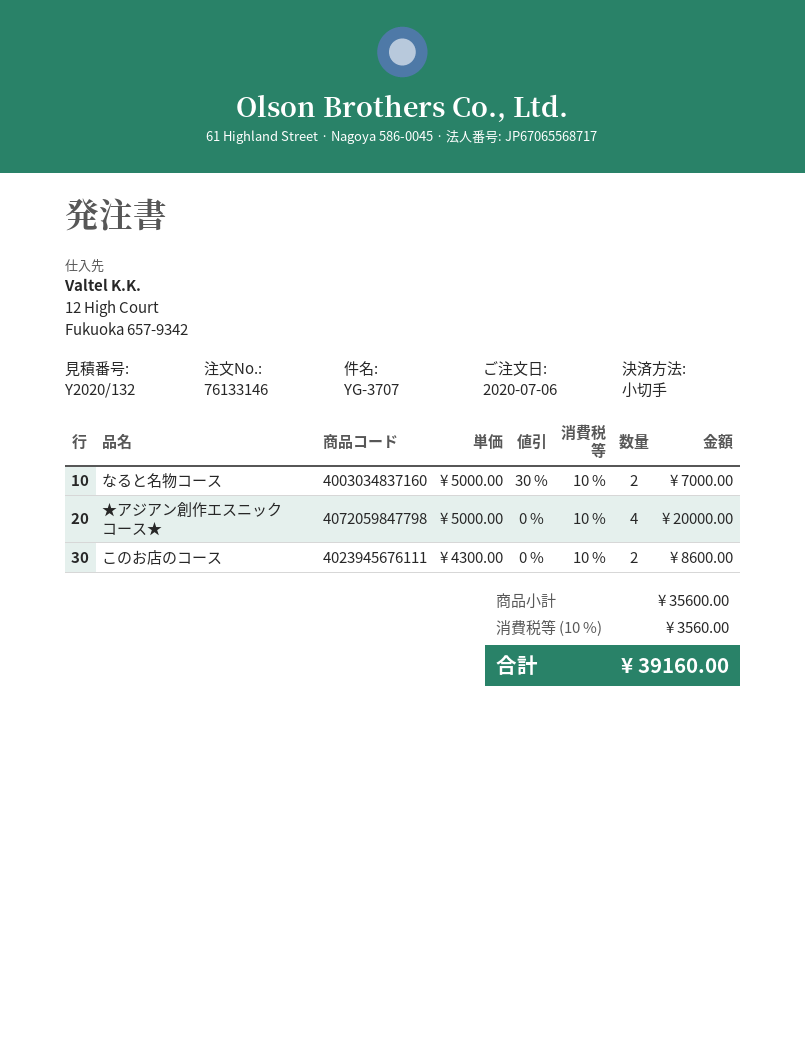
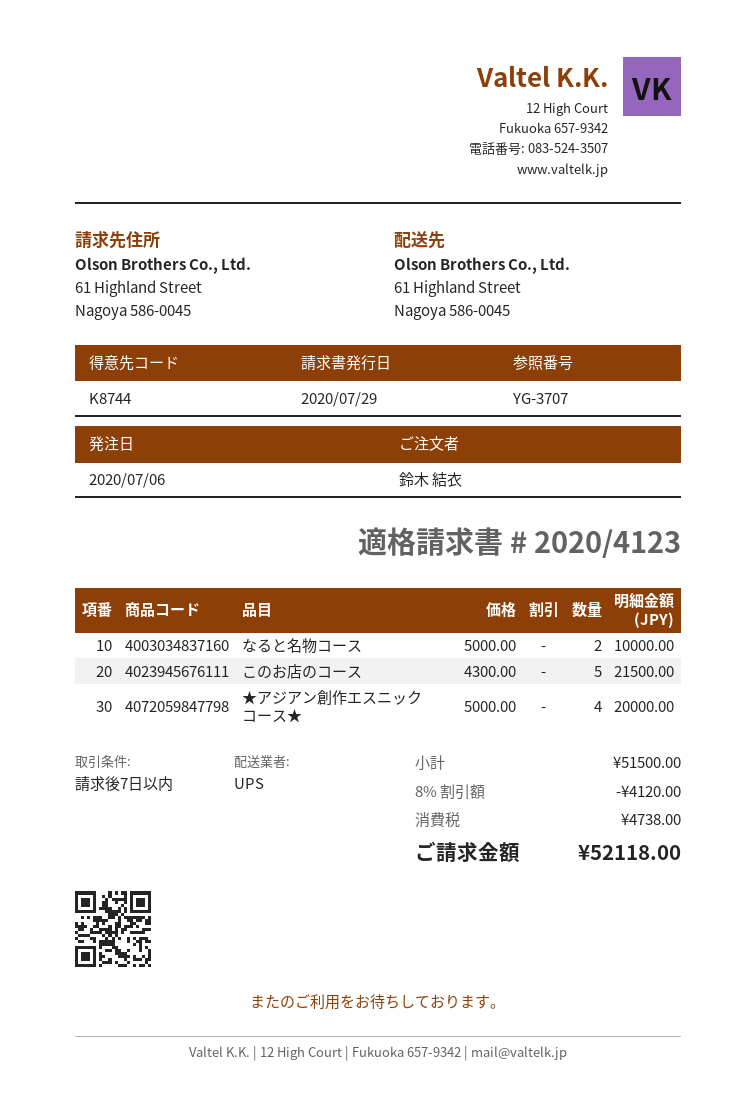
なると名物コース: 2 x 5000.00 - 30% = 7000.00 -> 2 x 5000.00 = 10000.00
このお店のコース: 2 x 4300.00 = 8600.00 -> 5 x 4300.00 = 21500.00
subtotal: 35600.00 -> 51500.00
discount: none -> 8% = 4120.00
tax: 3560.00 -> 4738.00
total: 39160.00 -> 52118.00

